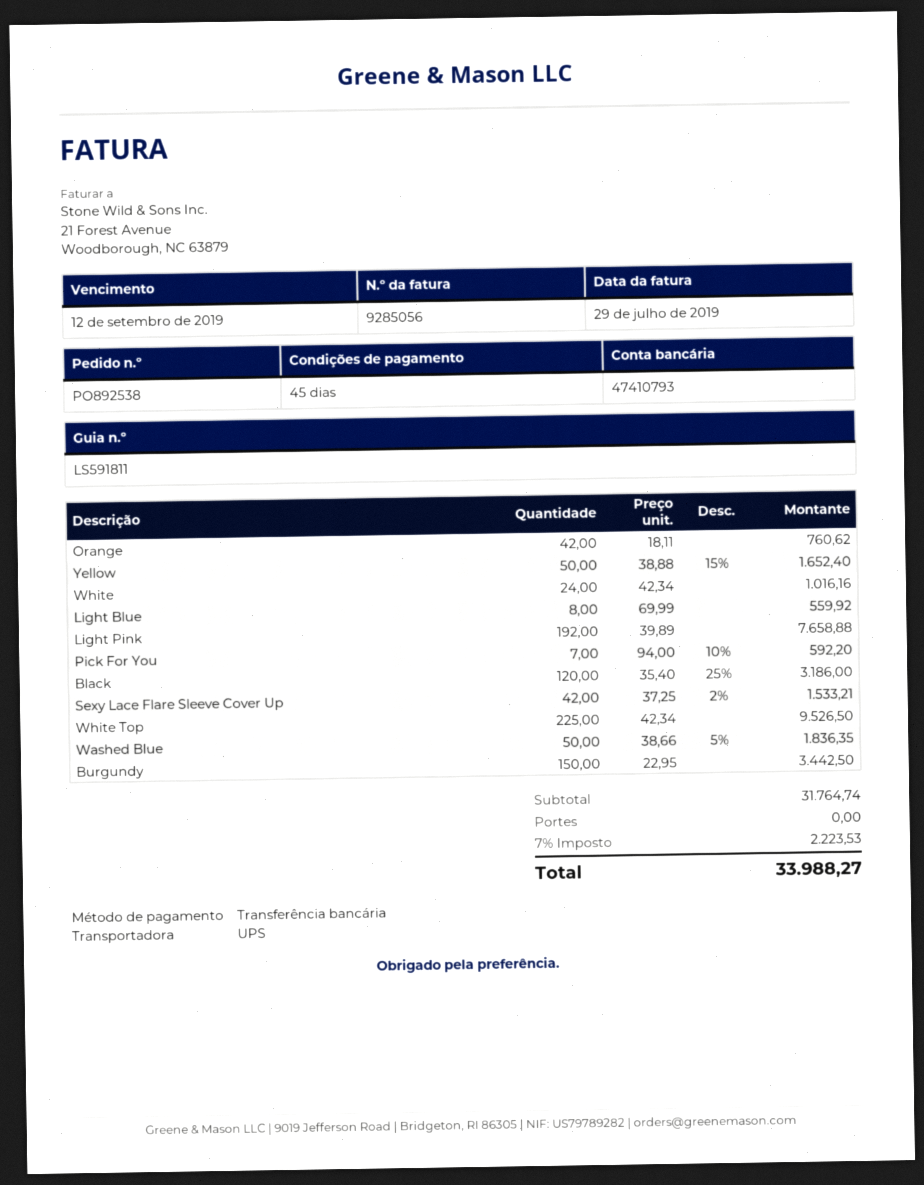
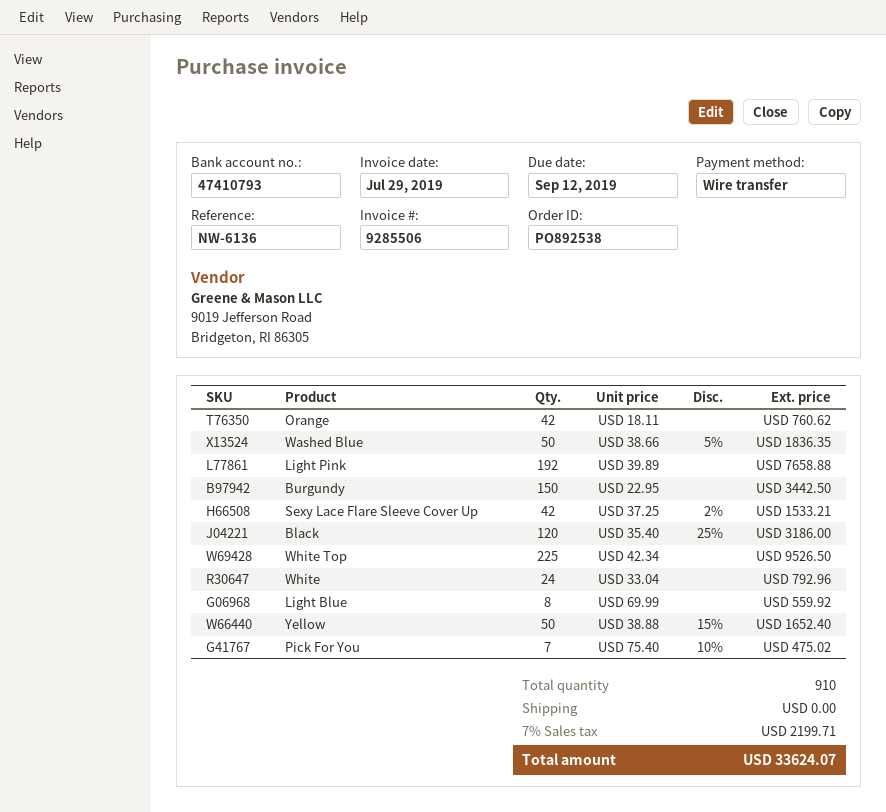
invoice number: 9285056 -> 9285506
White: 24 x 42.34 = 1016.16 -> 24 x 33.04 = 792.96
Pick For You: 7 x 94.00 - 10% = 592.20 -> 7 x 75.40 - 10% = 475.02
tax: 7% = 2223.53 -> 7% = 2199.71
total: 33988.27 -> 33624.07

